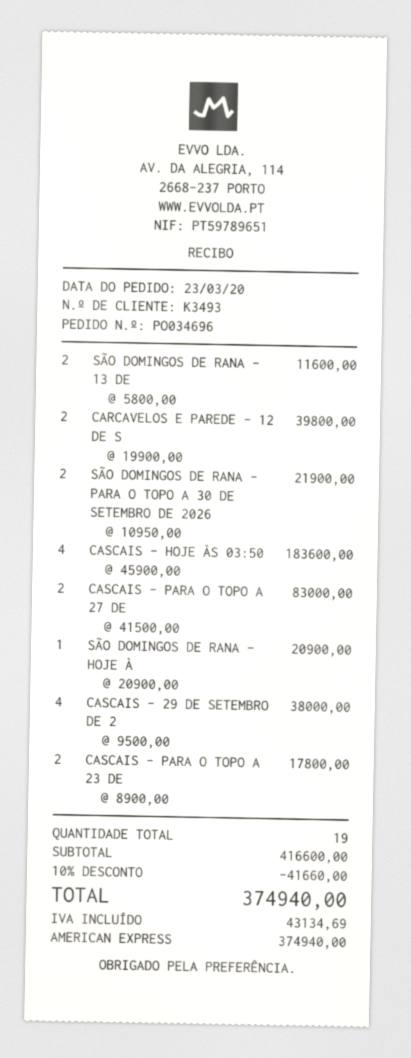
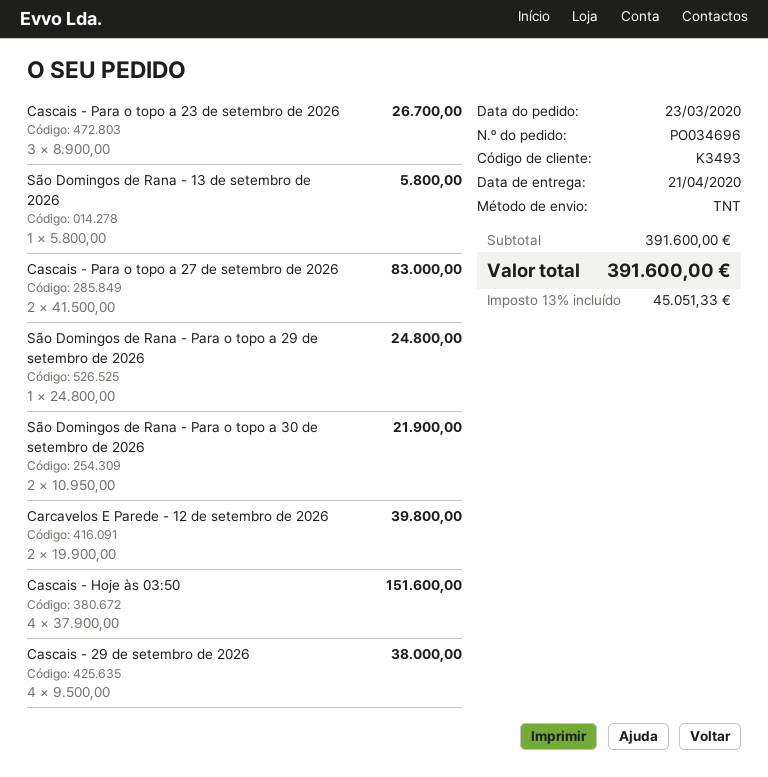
SÃO DOMINGOS DE RANA - 13 DE: 2 x 5800.00 = 11600.00 -> 1 x 5800.00 = 5800.00
CASCAIS - HOJE ÀS 03:50: 4 x 45900.00 = 183600.00 -> 4 x 37900.00 = 151600.00
SÃO DOMINGOS DE RANA - HOJE À: 1 x 20900.00 = 20900.00 -> none
CASCAIS - PARA O TOPO A 23 DE: 2 x 8900.00 = 17800.00 -> 3 x 8900.00 = 26700.00
São Domingos de Rana - Para o topo a 29 de setembro de 2026: none -> 1 x 24800.00 = 24800.00
subtotal: 416600.00 -> 391600.00
discount: 10% = 41660.00 -> none
tax: 43134.69 -> 45051.33
total: 374940.00 -> 391600.00

